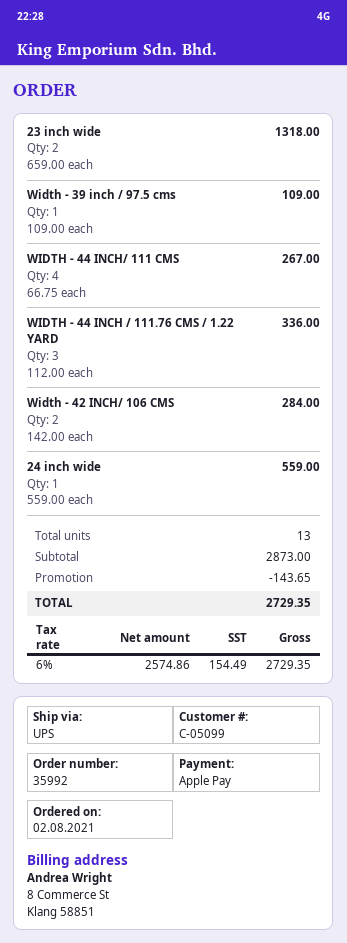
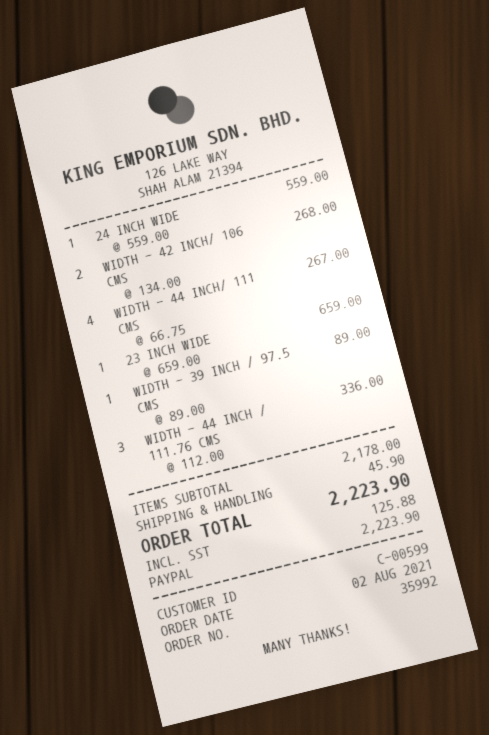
customer number: C-05099 -> C-00599
payment method: Apple Pay -> PayPal
23 inch wide: 2 x 659.00 = 1318.00 -> 1 x 659.00 = 659.00
Width - 39 inch / 97.5 cms: 1 x 109.00 = 109.00 -> 1 x 89.00 = 89.00
Width - 42 INCH/ 106 CMS: 2 x 142.00 = 284.00 -> 2 x 134.00 = 268.00
subtotal: 2873.00 -> 2178.00
discount: 143.65 -> none
shipping: none -> 45.90
tax: 154.49 -> 125.88
total: 2729.35 -> 2223.90

